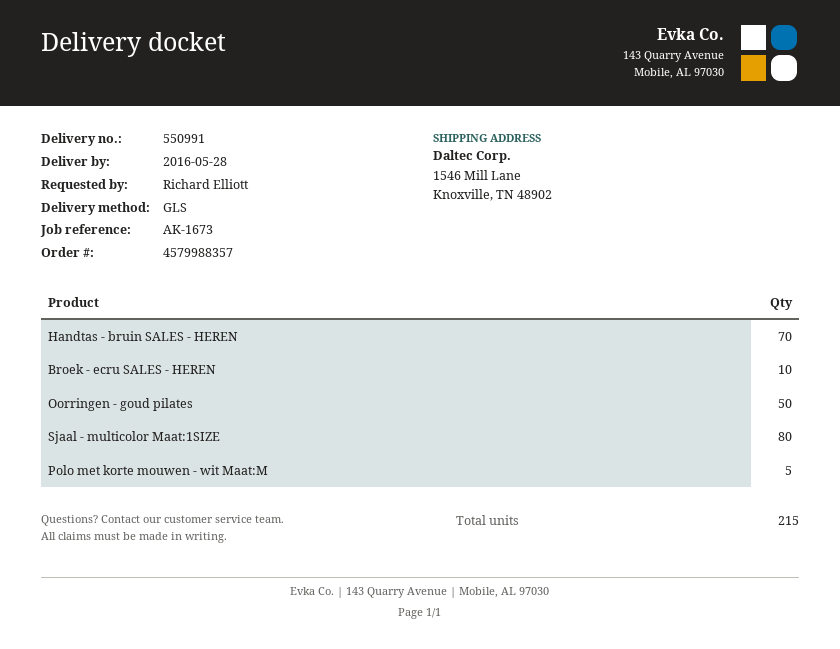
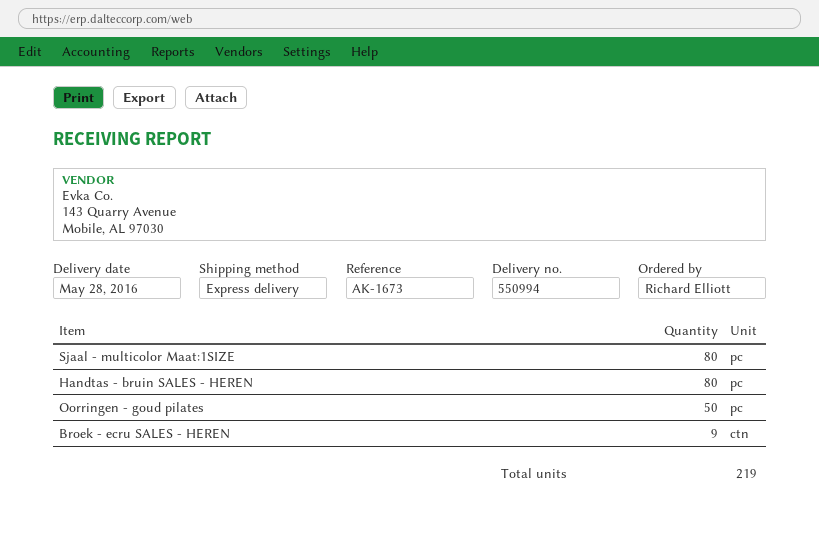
delivery note number: 550991 -> 550994
shipping method: GLS -> express
Handtas - bruin SALES - HEREN: 70 -> 80
Broek - ecru SALES - HEREN: 10 -> 9
Polo met korte mouwen - wit Maat:M: 5 -> none
total quantity: 215 -> 219

